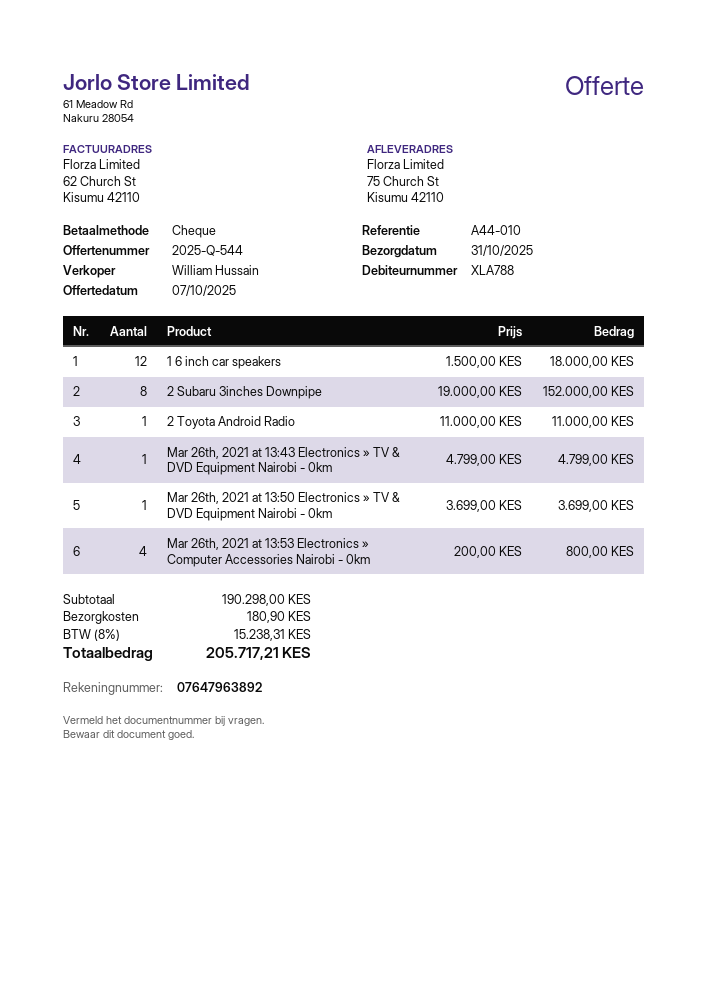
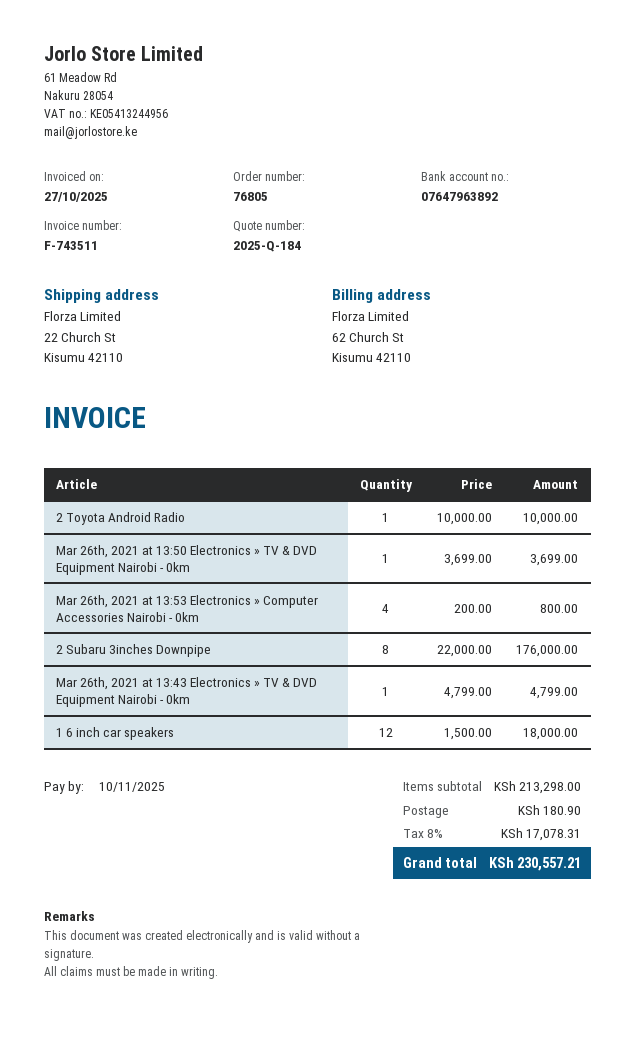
quote number: 2025-Q-544 -> 2025-Q-184
ship to: 75 Church St, Kisumu 42110 -> 22 Church St, Kisumu 42110
2 Subaru 3inches Downpipe: 8 x 19000.00 = 152000.00 -> 8 x 22000.00 = 176000.00
2 Toyota Android Radio: 1 x 11000.00 = 11000.00 -> 1 x 10000.00 = 10000.00
subtotal: 190298.00 -> 213298.00
tax: 8% = 15238.31 -> 8% = 17078.31
total: 205717.21 -> 230557.21

